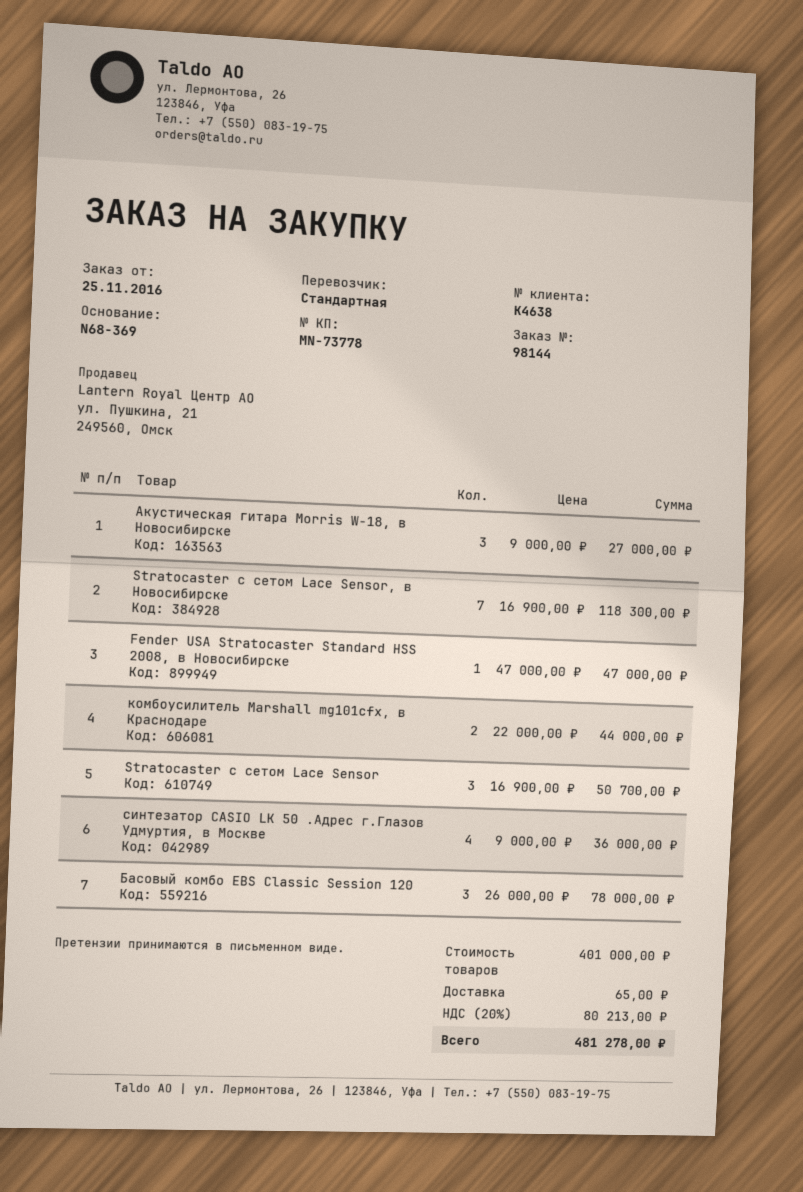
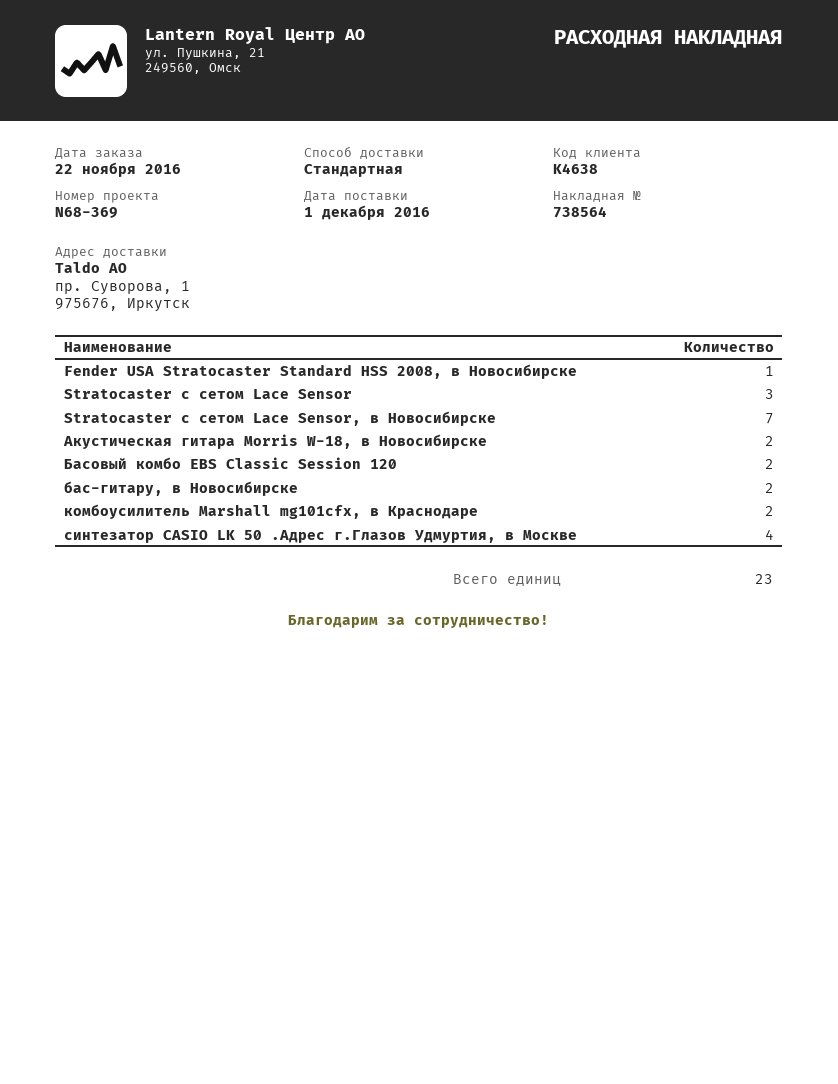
order date: 2016-11-25 -> 2016-11-22
Акустическая гитара Morris W-18, в Новосибирске: 3 -> 2
Басовый комбо EBS Classic Session 120: 3 -> 2
бас-гитару, в Новосибирске: none -> 2

